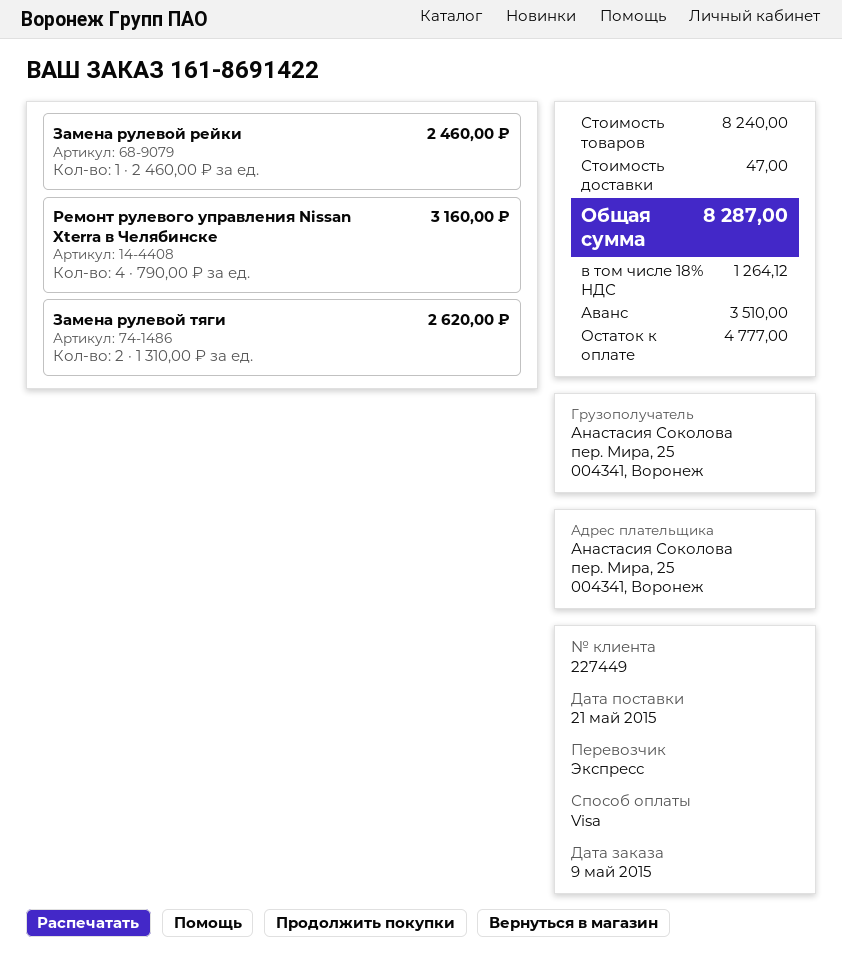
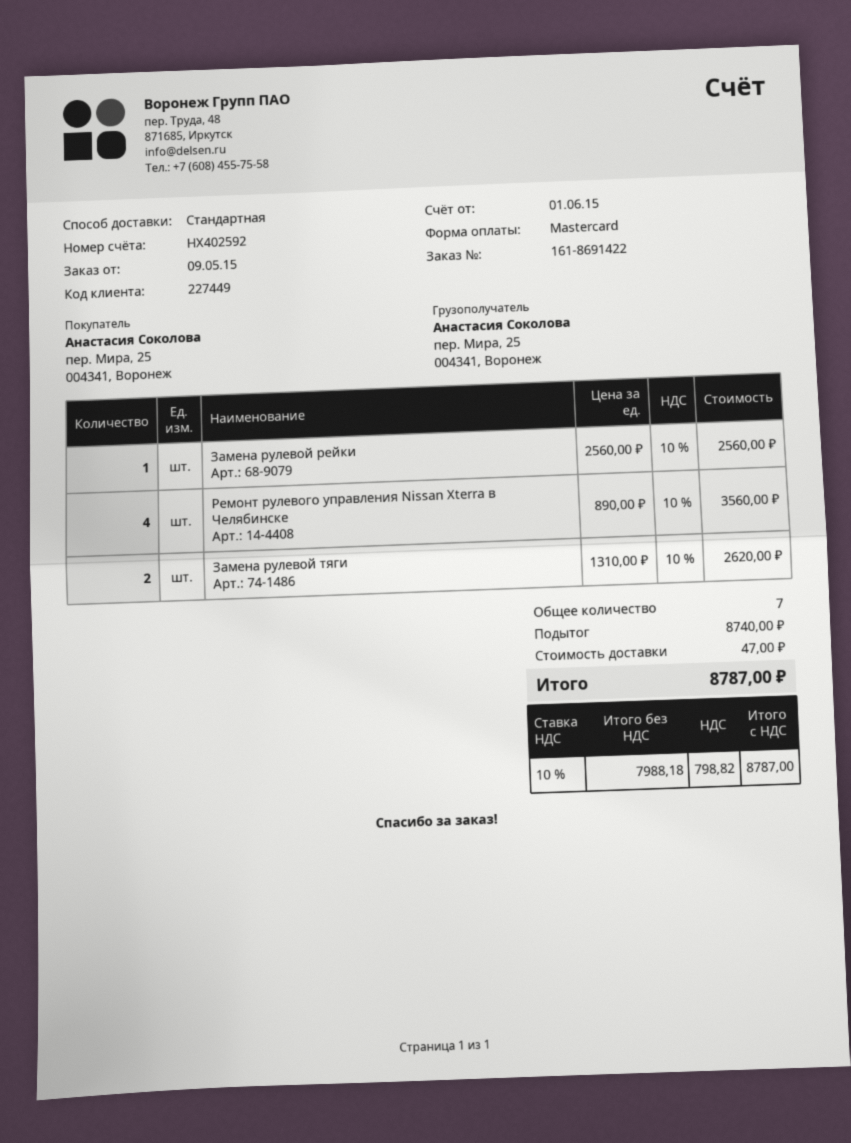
payment method: Visa -> Mastercard
shipping method: express -> standard
Замена рулевой рейки: 1 x 2460.00 = 2460.00 -> 1 x 2560.00 = 2560.00
Ремонт рулевого управления Nissan Xterra в Челябинске: 4 x 790.00 = 3160.00 -> 4 x 890.00 = 3560.00
subtotal: 8240.00 -> 8740.00
tax: 18% = 1264.12 -> 10% = 798.82
total: 8287.00 -> 8787.00

